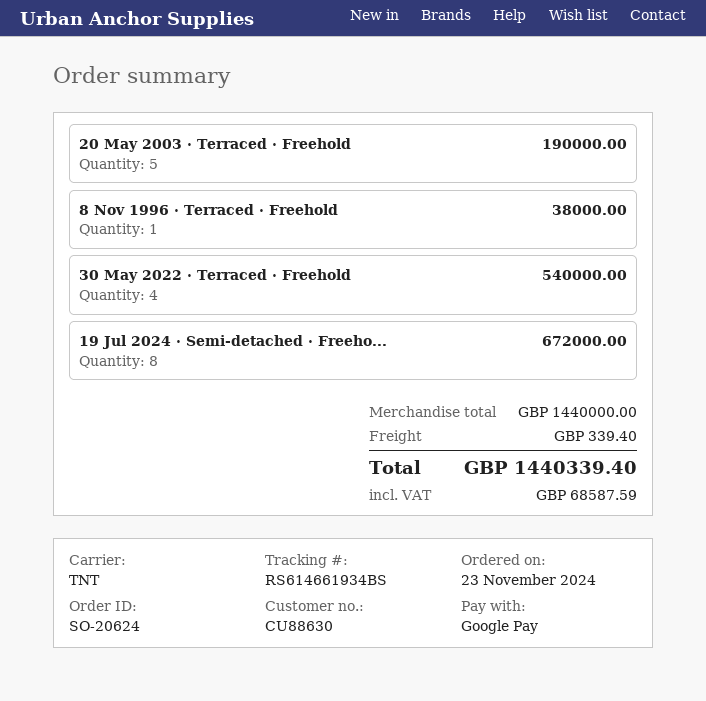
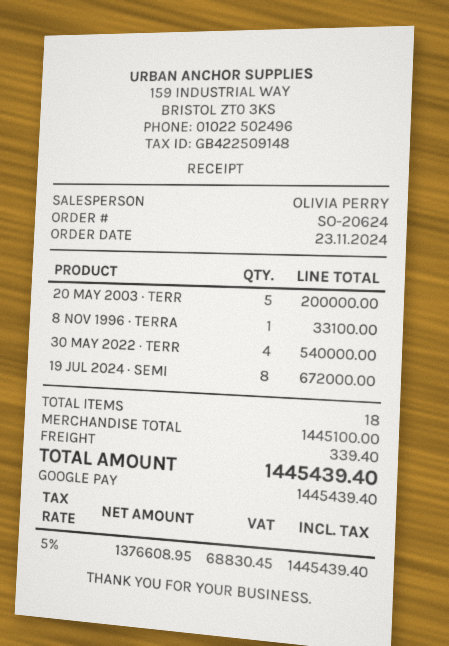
20 May 2003 · Terraced · Freehold: 5 for 190000.00 -> 5 for 200000.00
8 Nov 1996 · Terraced · Freehold: 1 for 38000.00 -> 1 for 33100.00
subtotal: 1440000.00 -> 1445100.00
tax: 68587.59 -> 68830.45
total: 1440339.40 -> 1445439.40

